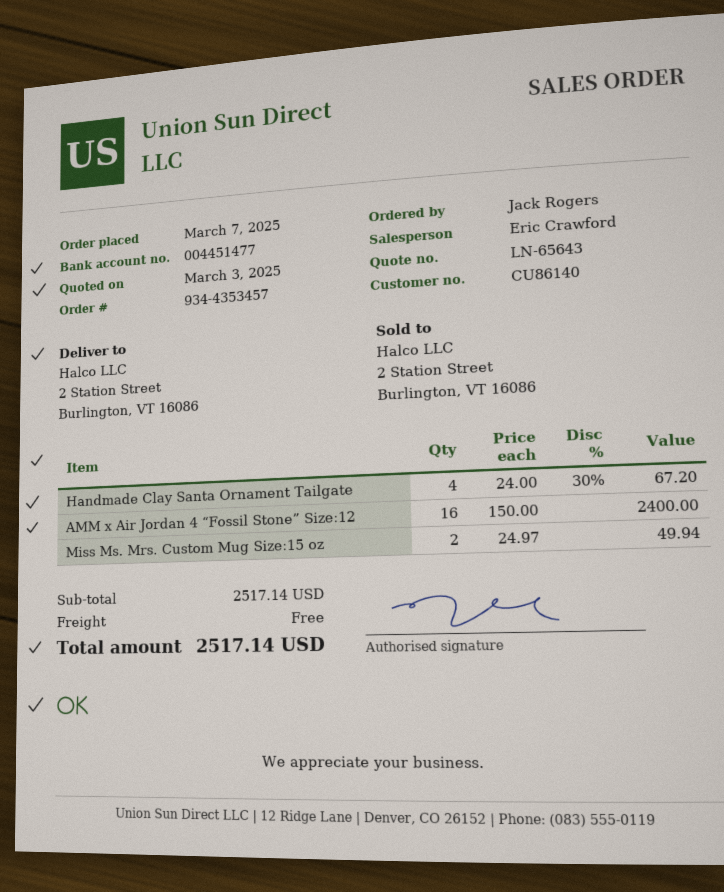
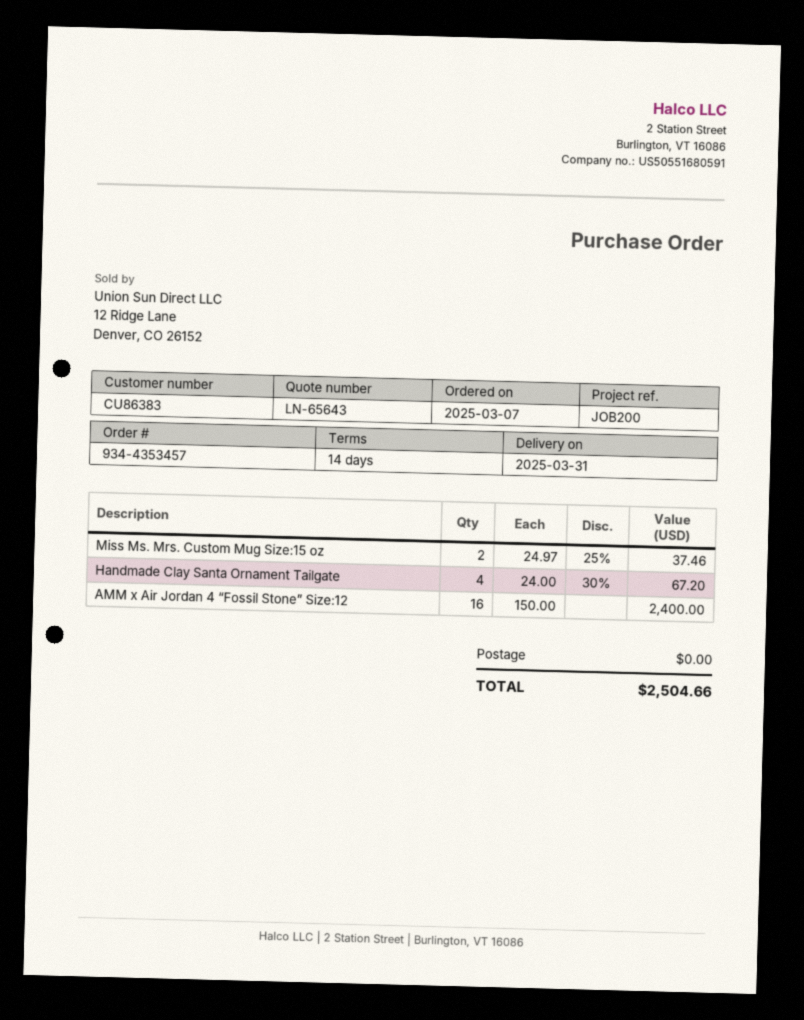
customer number: CU86140 -> CU86383
Miss Ms. Mrs. Custom Mug Size:15 oz: 2 x 24.97 = 49.94 -> 2 x 24.97 - 25% = 37.46
total: 2517.14 -> 2504.66

